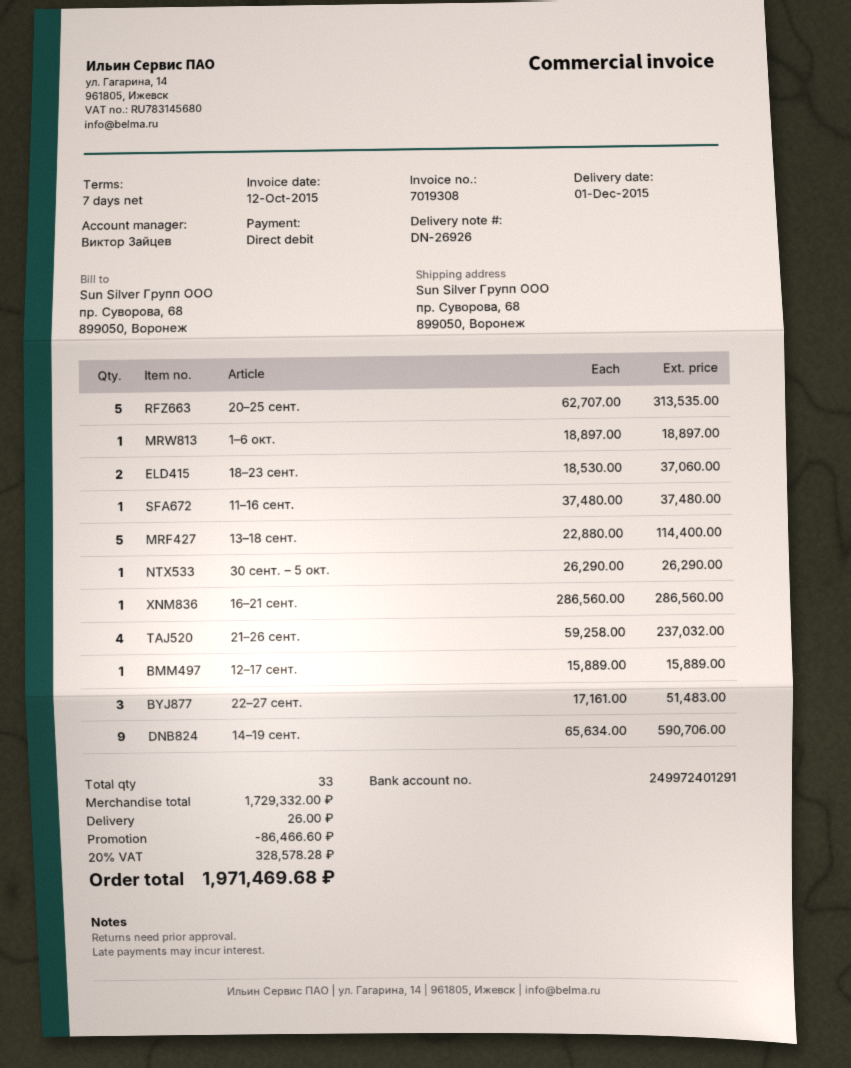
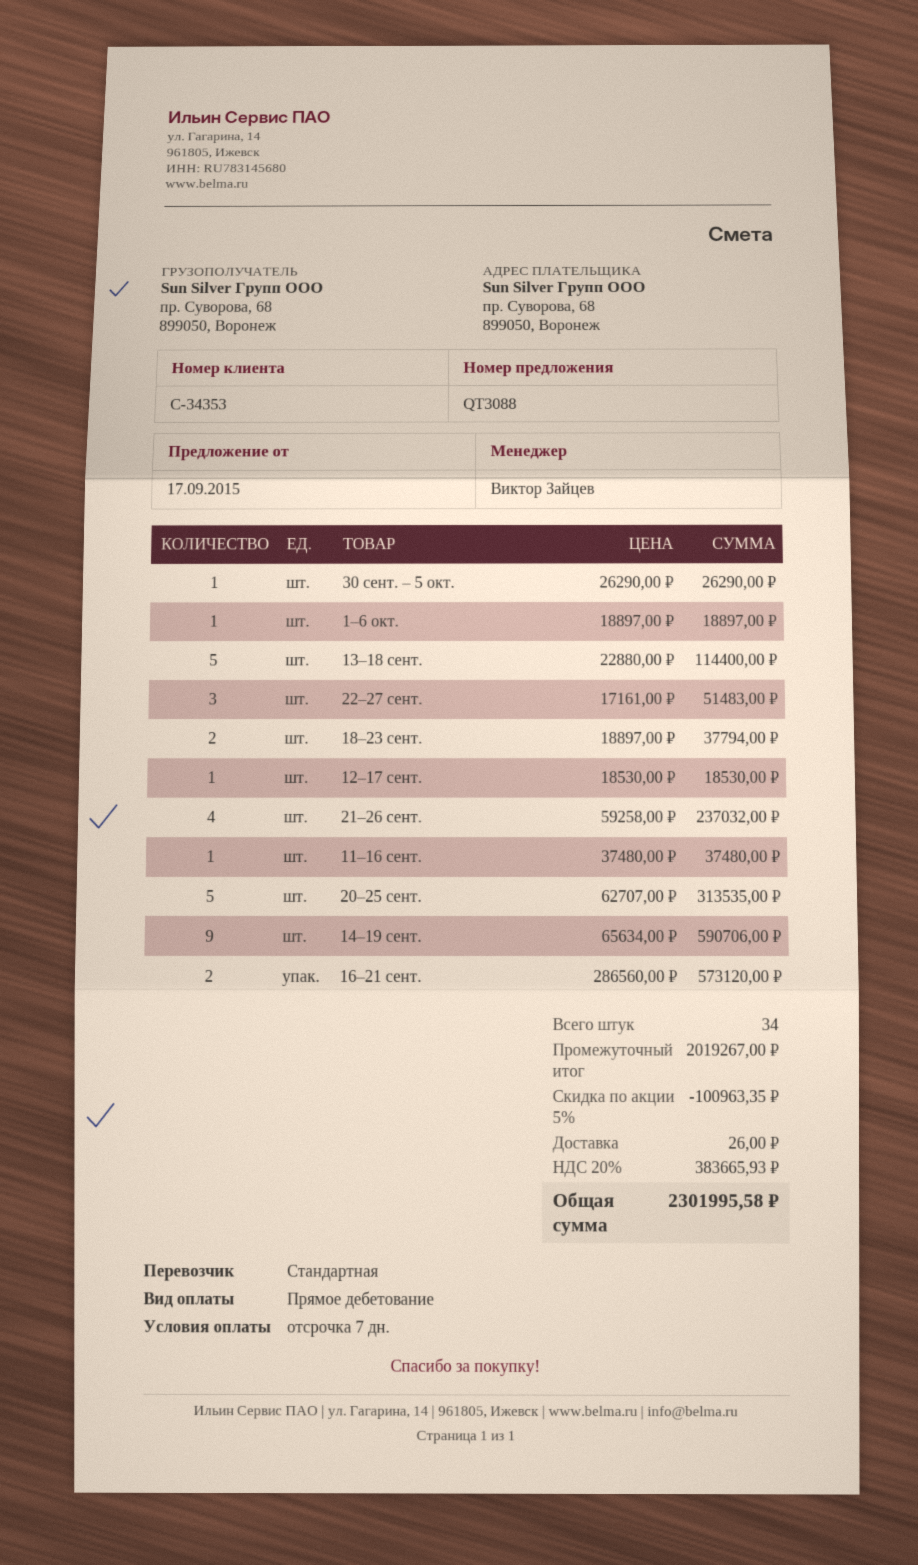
18–23 сент.: 2 x 18530.00 = 37060.00 -> 2 x 18897.00 = 37794.00
16–21 сент.: 1 x 286560.00 = 286560.00 -> 2 x 286560.00 = 573120.00
12–17 сент.: 1 x 15889.00 = 15889.00 -> 1 x 18530.00 = 18530.00
total quantity: 33 -> 34
subtotal: 1729332.00 -> 2019267.00
discount: 86466.60 -> 100963.35
tax: 20% = 328578.28 -> 20% = 383665.93
total: 1971469.68 -> 2301995.58

